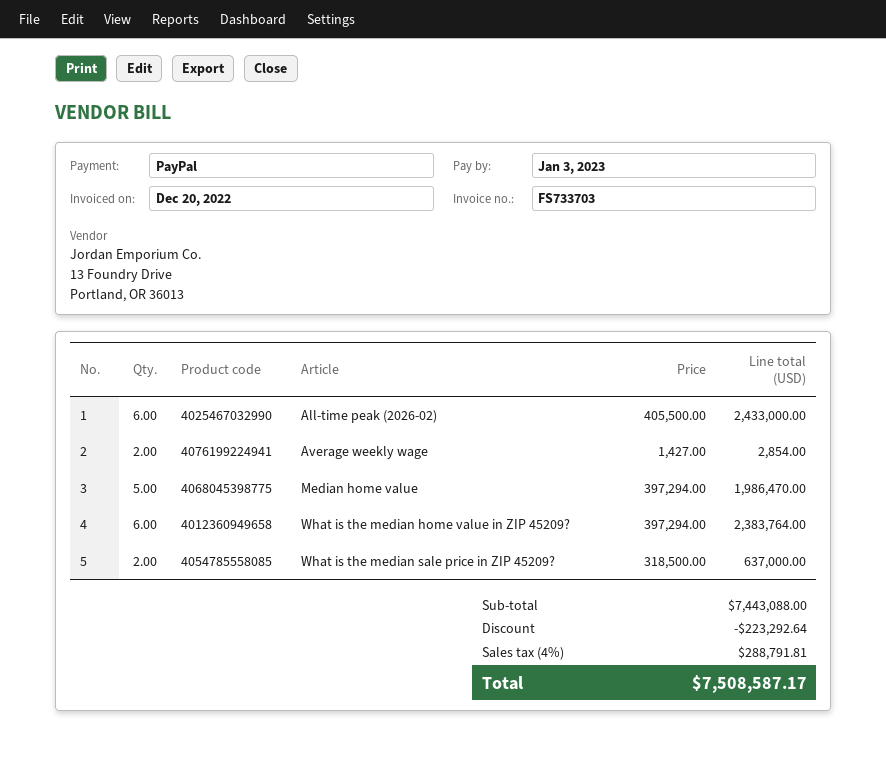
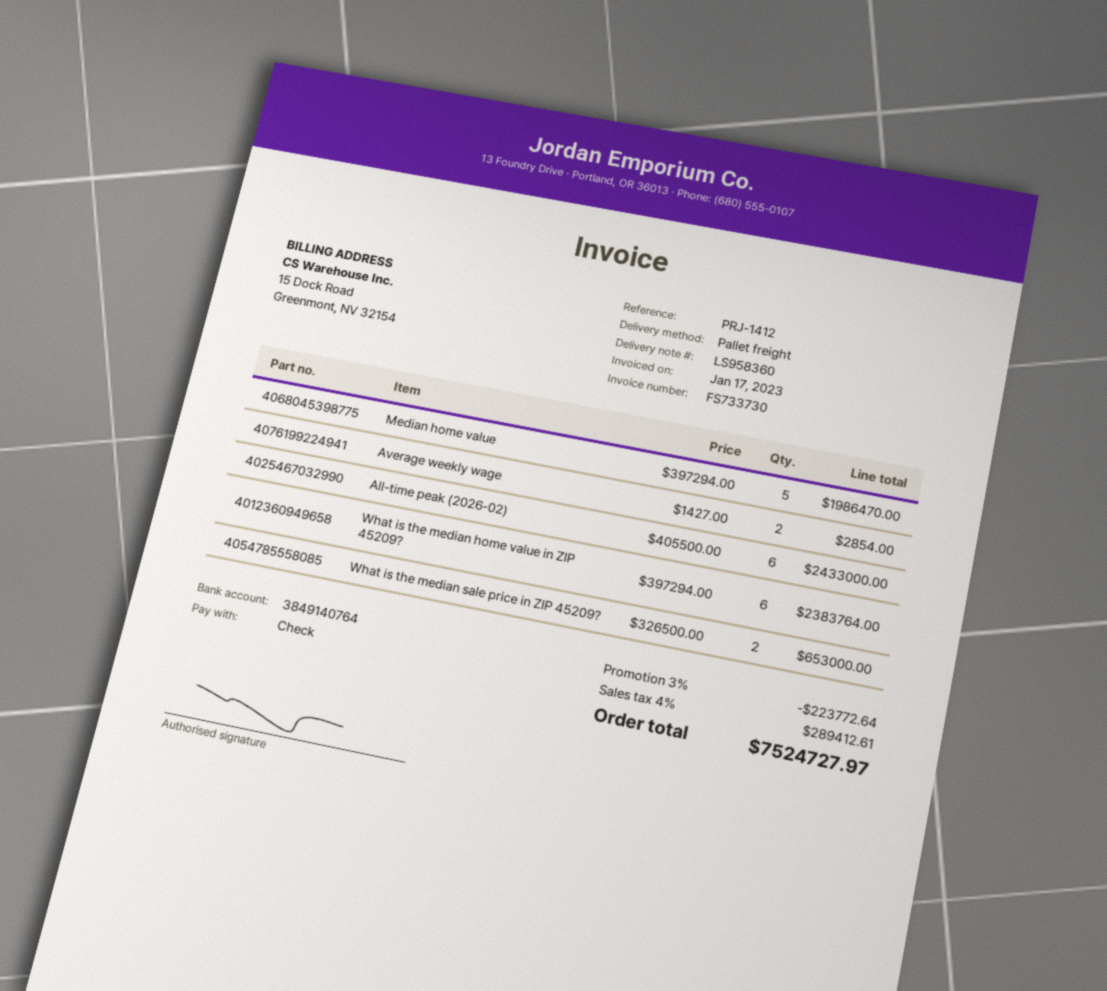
invoice number: FS733703 -> FS733730
invoice date: 2022-12-20 -> 2023-01-17
payment method: PayPal -> cheque
What is the median sale price in ZIP 45209?: 2 x 318500.00 = 637000.00 -> 2 x 326500.00 = 653000.00
discount: 223292.64 -> 223772.64
tax: 4% = 288791.81 -> 4% = 289412.61
total: 7508587.17 -> 7524727.97

